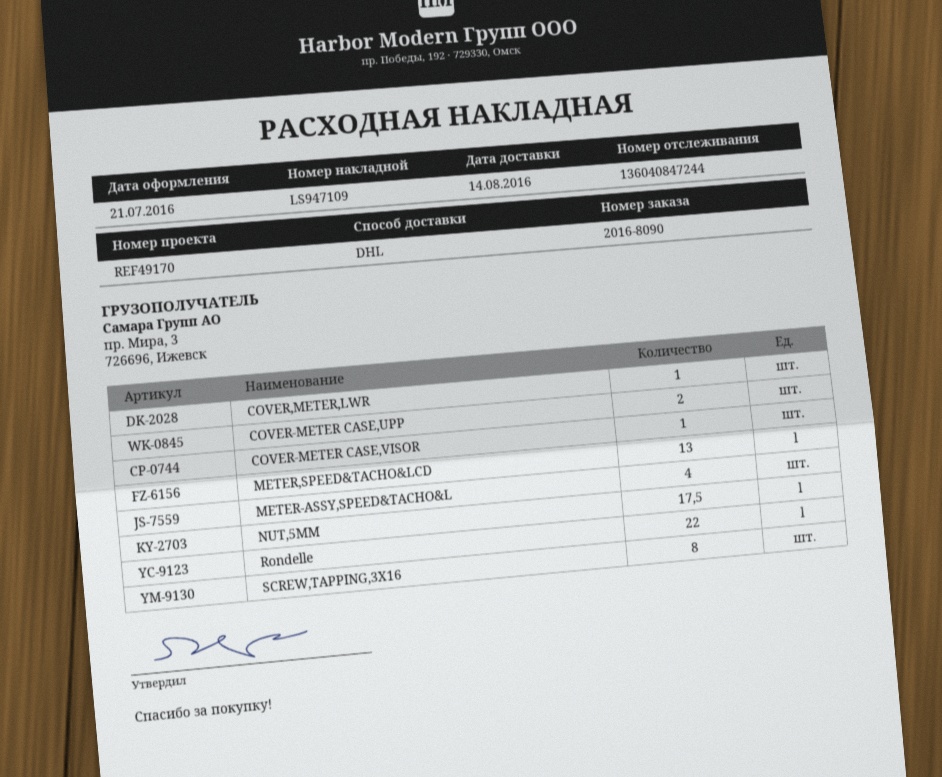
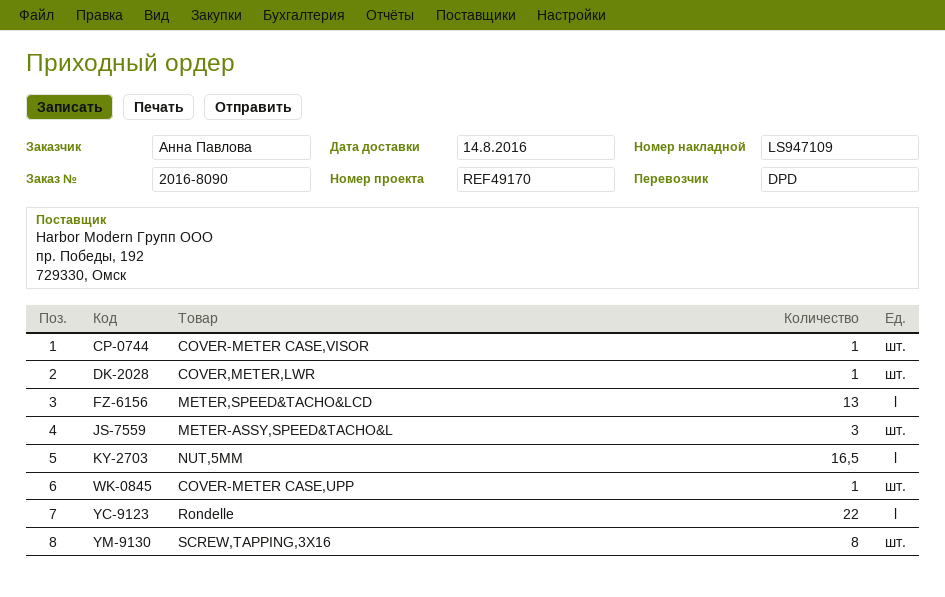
shipping method: DHL -> DPD
COVER-METER CASE,UPP: 2 -> 1
METER-ASSY,SPEED&TACHO&L: 4 -> 3
NUT,5MM: 17.5 -> 16.5

